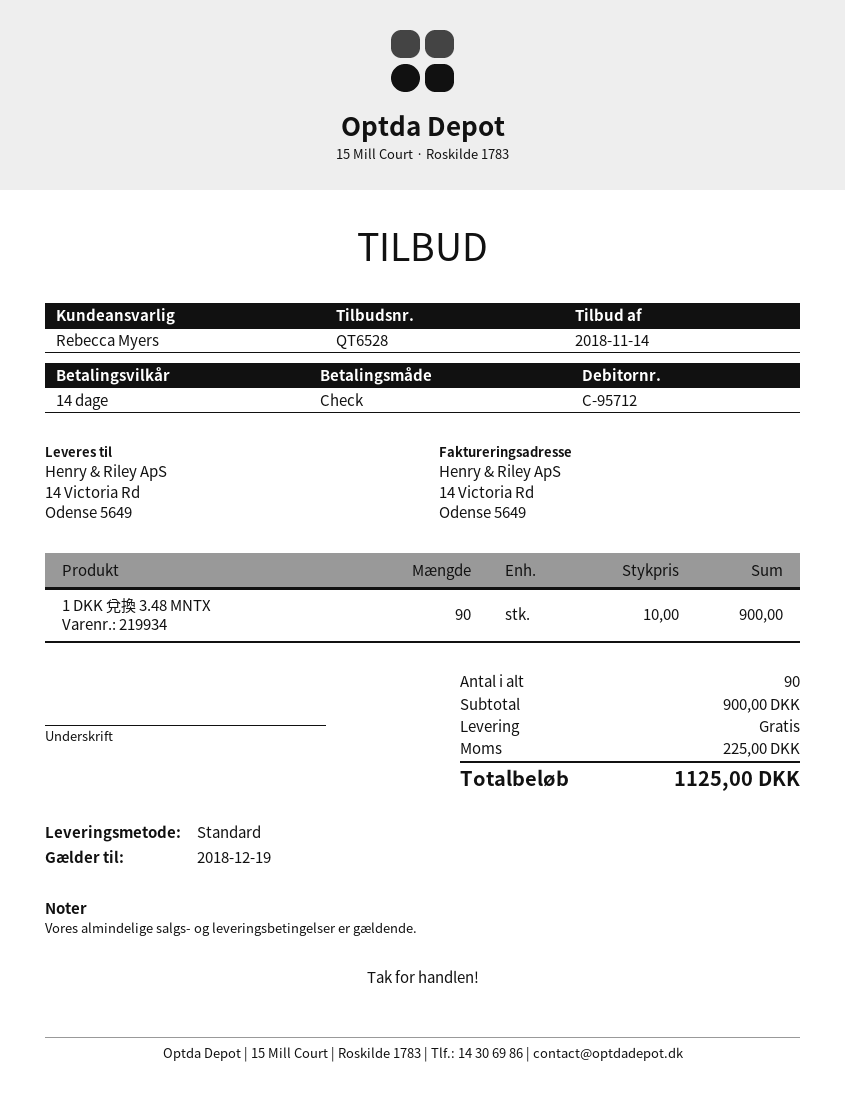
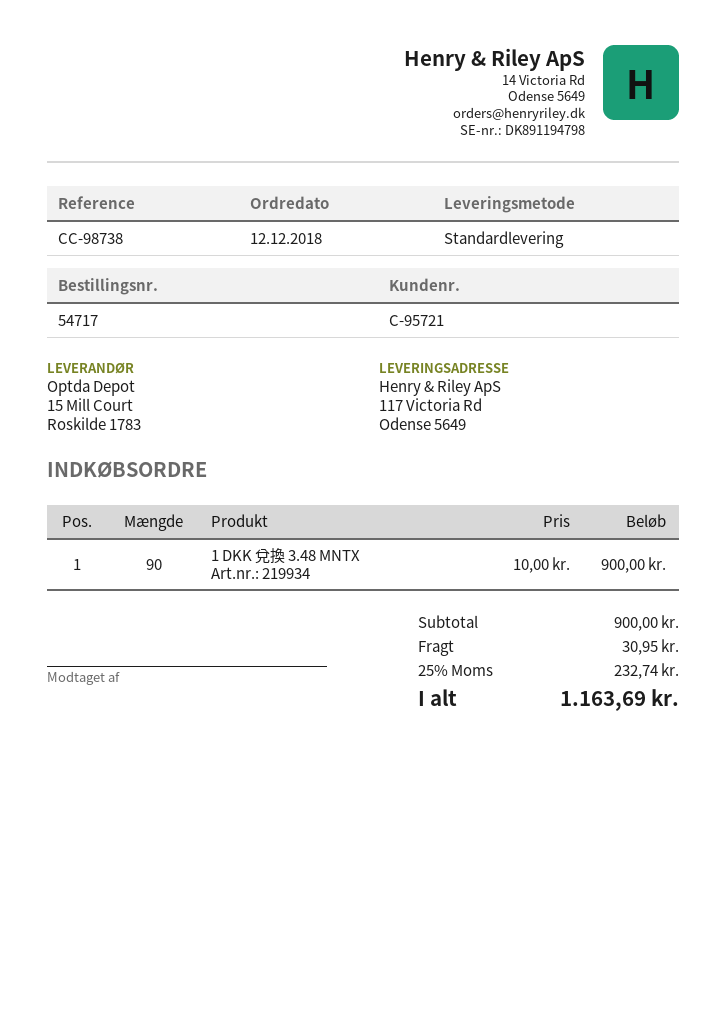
customer number: C-95712 -> C-95721
ship to: 14 Victoria Rd, Odense 5649 -> 117 Victoria Rd, Odense 5649
shipping: 0.00 -> 30.95
tax: 225.00 -> 232.74
total: 1125.00 -> 1163.69

